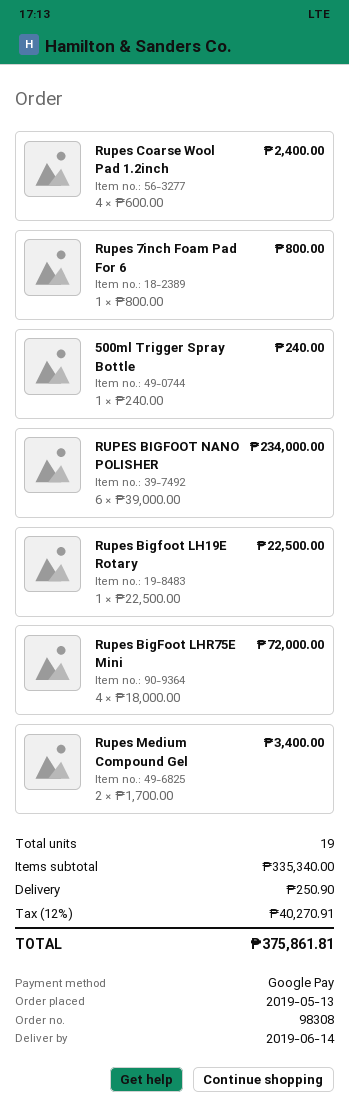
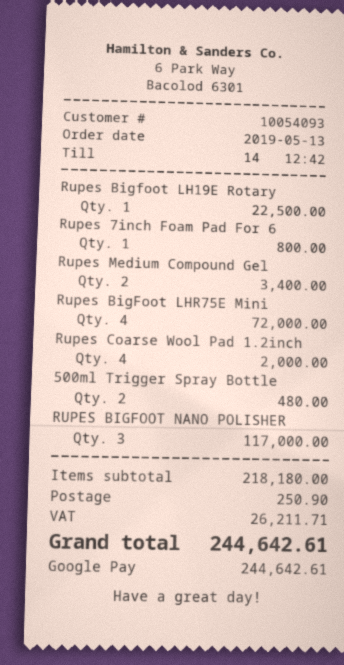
Rupes Coarse Wool Pad 1.2inch: 4 for 2400.00 -> 4 for 2000.00
500ml Trigger Spray Bottle: 1 for 240.00 -> 2 for 480.00
RUPES BIGFOOT NANO POLISHER: 6 for 234000.00 -> 3 for 117000.00
subtotal: 335340.00 -> 218180.00
tax: 40270.91 -> 26211.71
total: 375861.81 -> 244642.61

